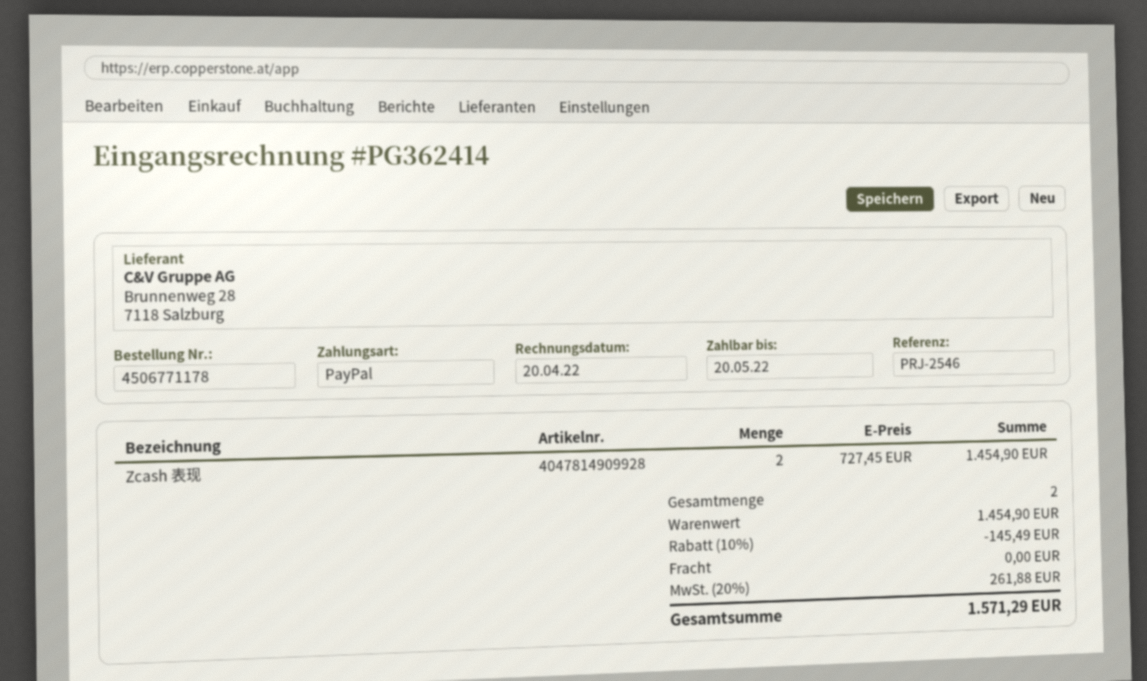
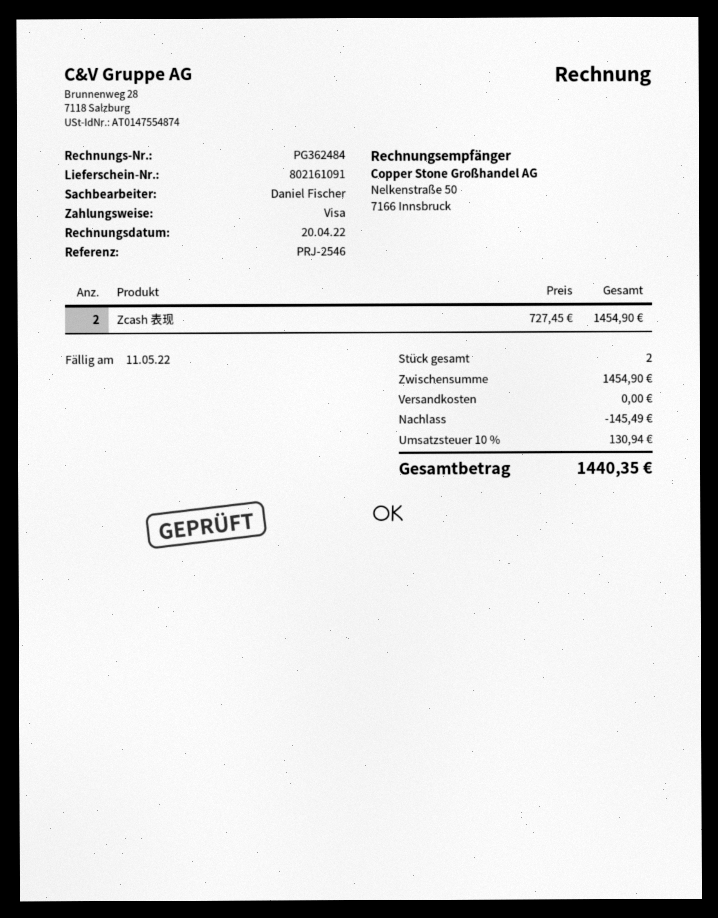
invoice number: PG362414 -> PG362484
due date: 2022-05-20 -> 2022-05-11
payment method: PayPal -> Visa
tax: 20% = 261.88 -> 10% = 130.94
total: 1571.29 -> 1440.35

